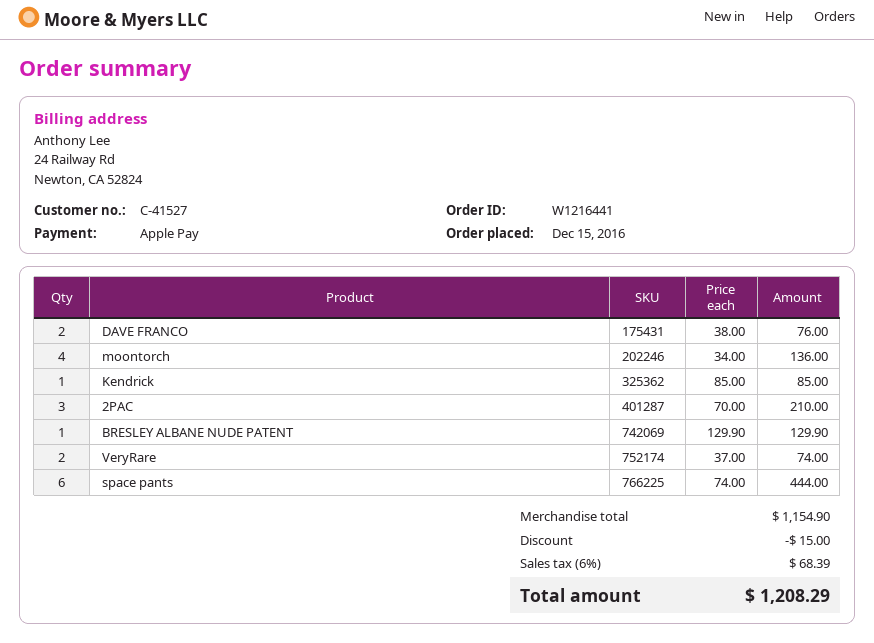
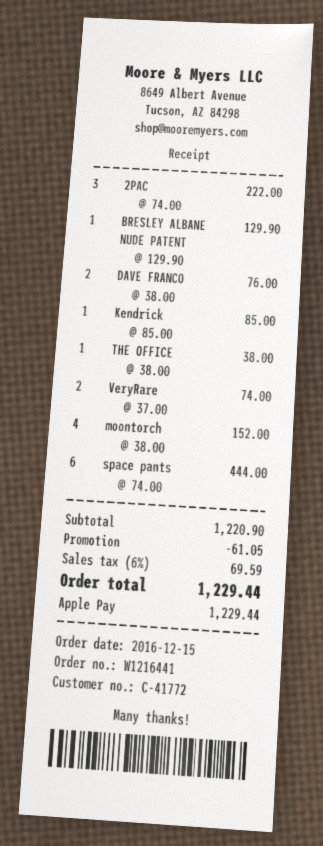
customer number: C-41527 -> C-41772
moontorch: 4 x 34.00 = 136.00 -> 4 x 38.00 = 152.00
2PAC: 3 x 70.00 = 210.00 -> 3 x 74.00 = 222.00
THE OFFICE: none -> 1 x 38.00 = 38.00
subtotal: 1154.90 -> 1220.90
discount: 15.00 -> 61.05
tax: 6% = 68.39 -> 6% = 69.59
total: 1208.29 -> 1229.44

